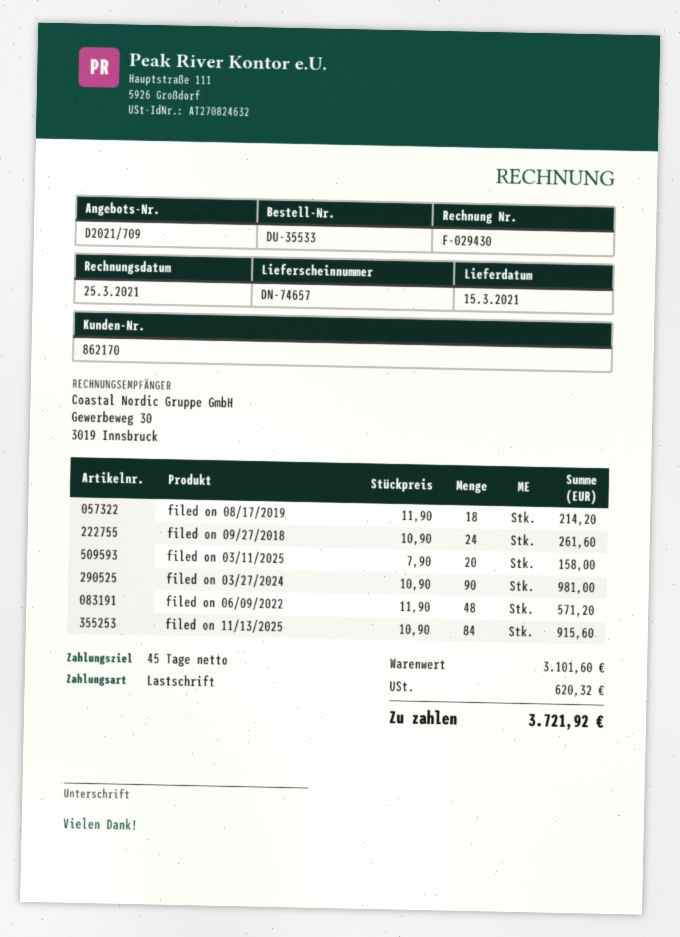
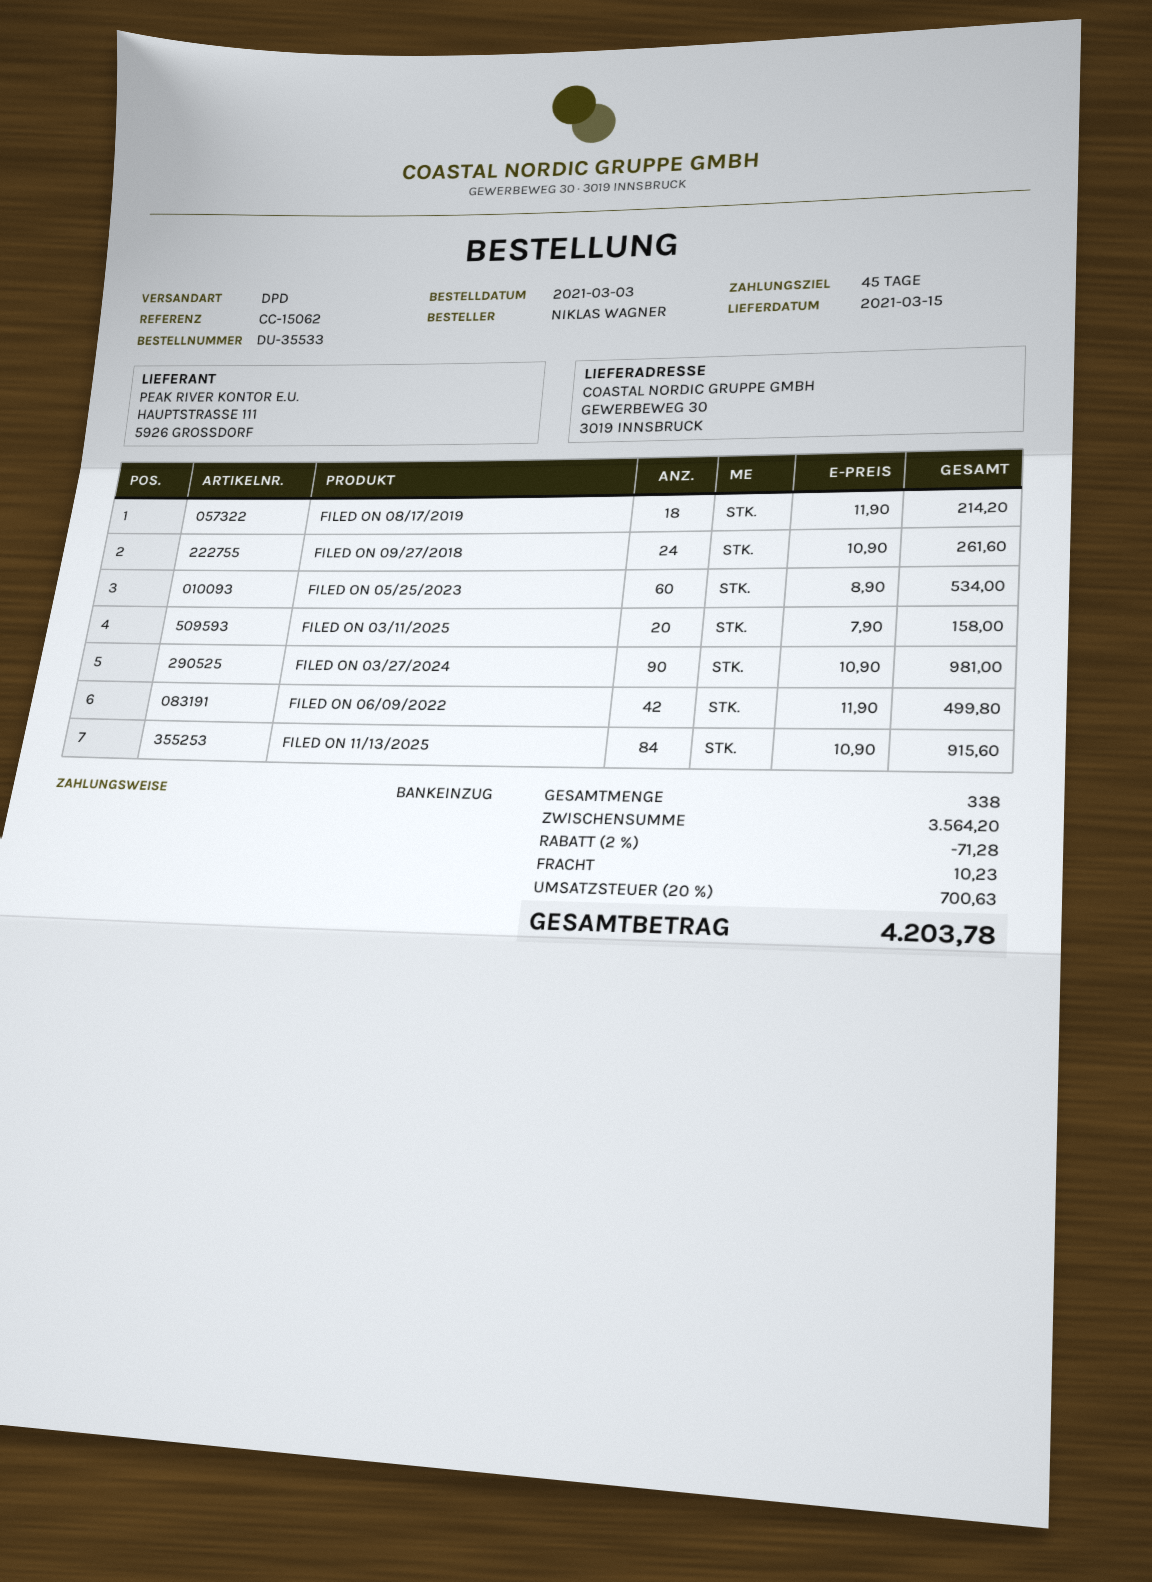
filed on 06/09/2022: 48 x 11.90 = 571.20 -> 42 x 11.90 = 499.80
FILED ON 05/25/2023: none -> 60 x 8.90 = 534.00
subtotal: 3101.60 -> 3564.20
discount: none -> 2% = 71.28
shipping: none -> 10.23
tax: 620.32 -> 700.63
total: 3721.92 -> 4203.78

